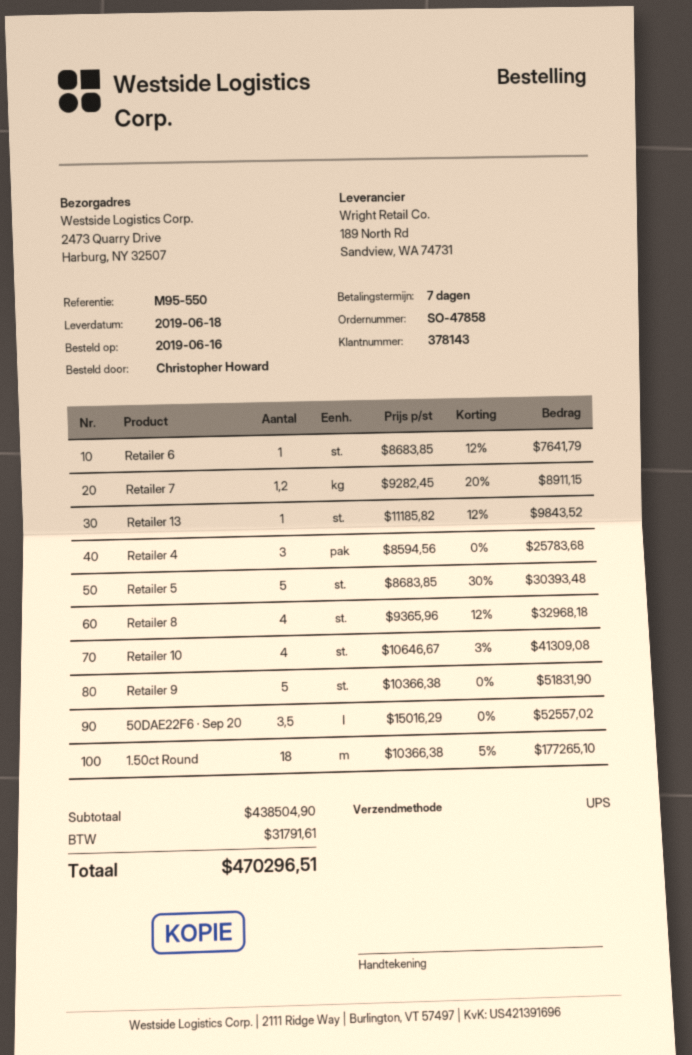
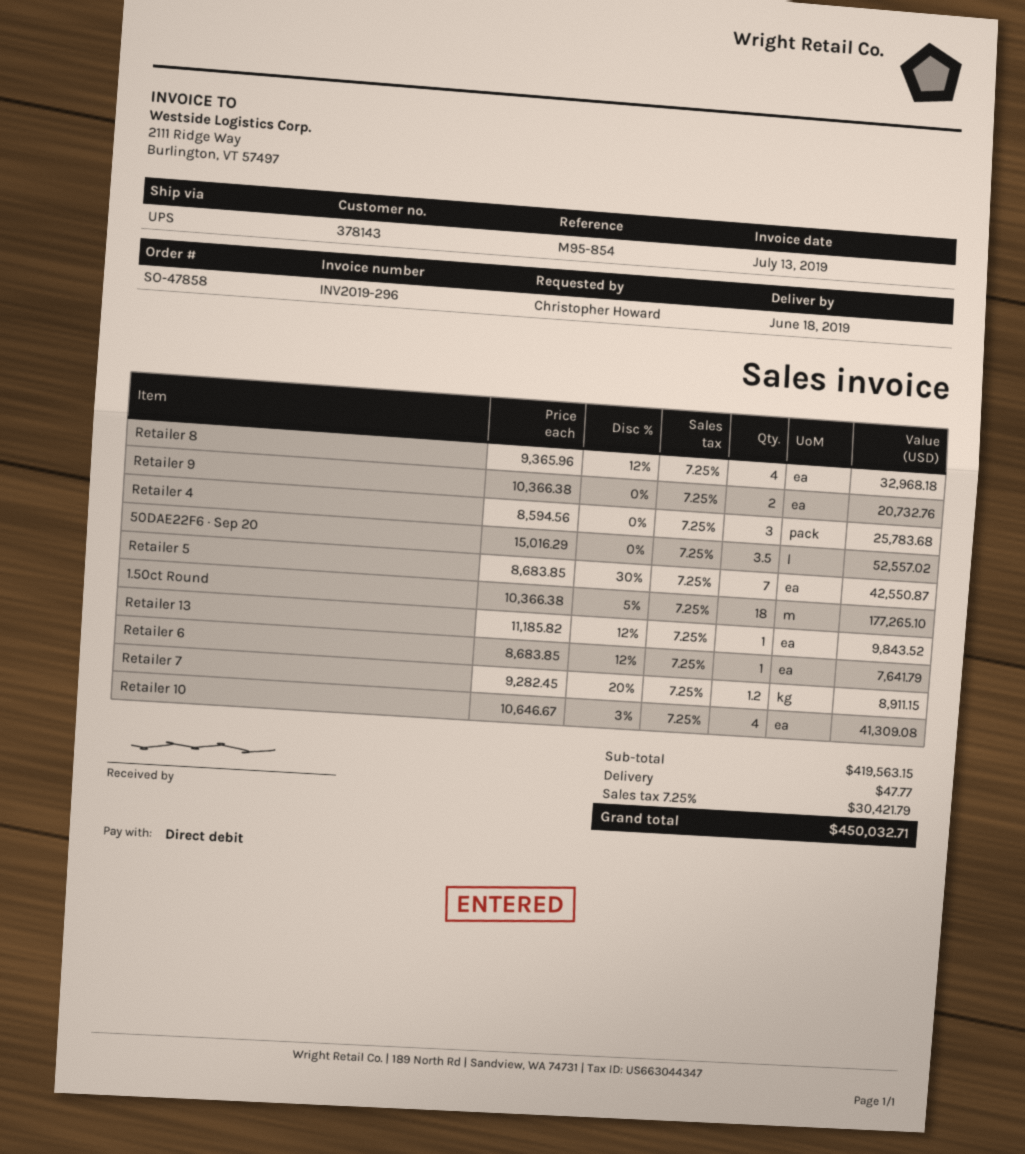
reference: M95-550 -> M95-854
Retailer 5: 5 x 8683.85 - 30% = 30393.48 -> 7 x 8683.85 - 30% = 42550.87
Retailer 9: 5 x 10366.38 = 51831.90 -> 2 x 10366.38 = 20732.76
subtotal: 438504.90 -> 419563.15
shipping: none -> 47.77
tax: 31791.61 -> 30421.79
total: 470296.51 -> 450032.71

